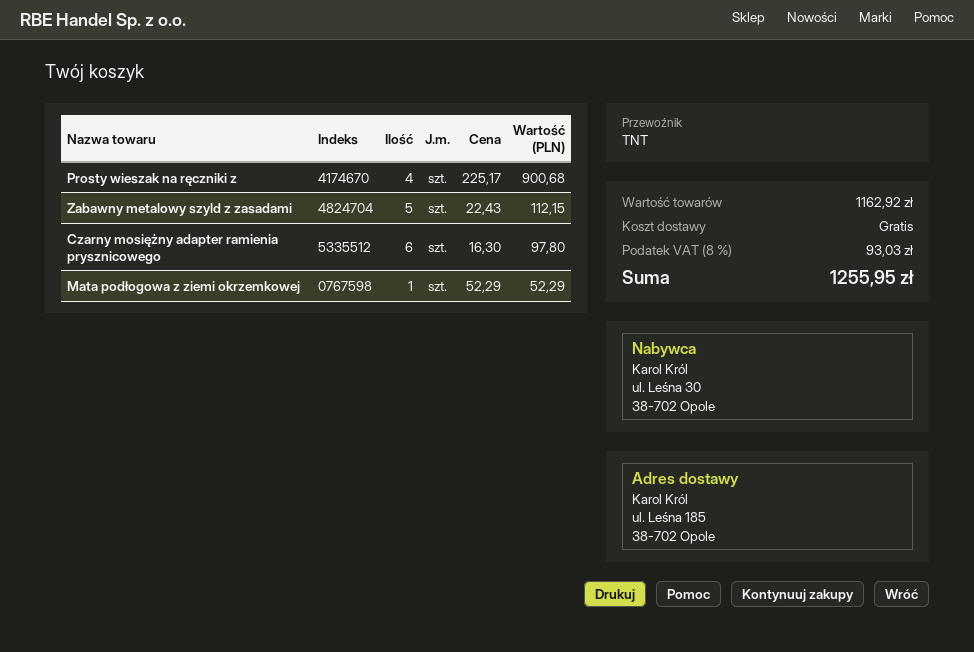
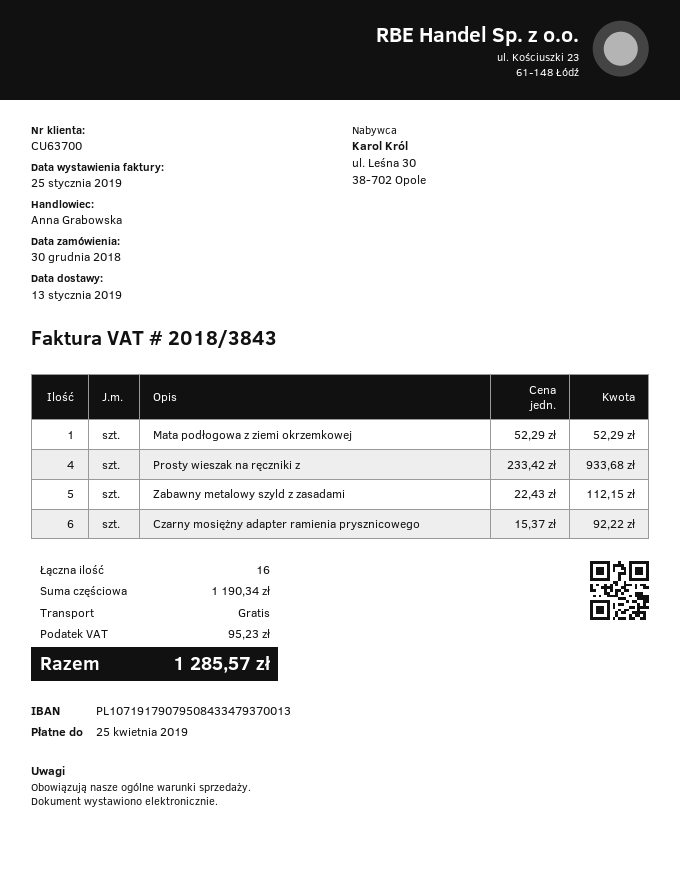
Prosty wieszak na ręczniki z: 4 x 225.17 = 900.68 -> 4 x 233.42 = 933.68
Czarny mosiężny adapter ramienia prysznicowego: 6 x 16.30 = 97.80 -> 6 x 15.37 = 92.22
subtotal: 1162.92 -> 1190.34
tax: 93.03 -> 95.23
total: 1255.95 -> 1285.57

